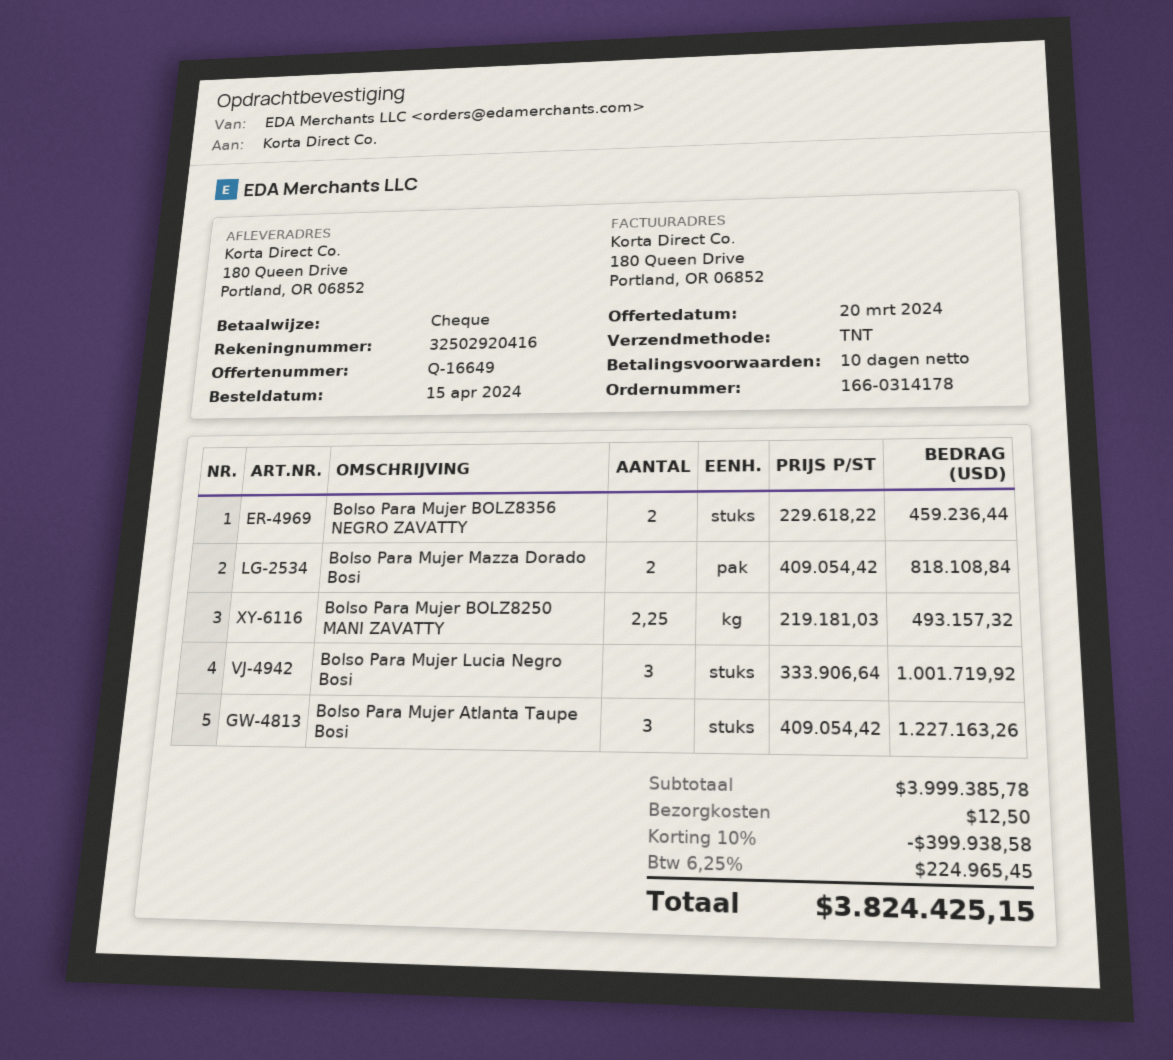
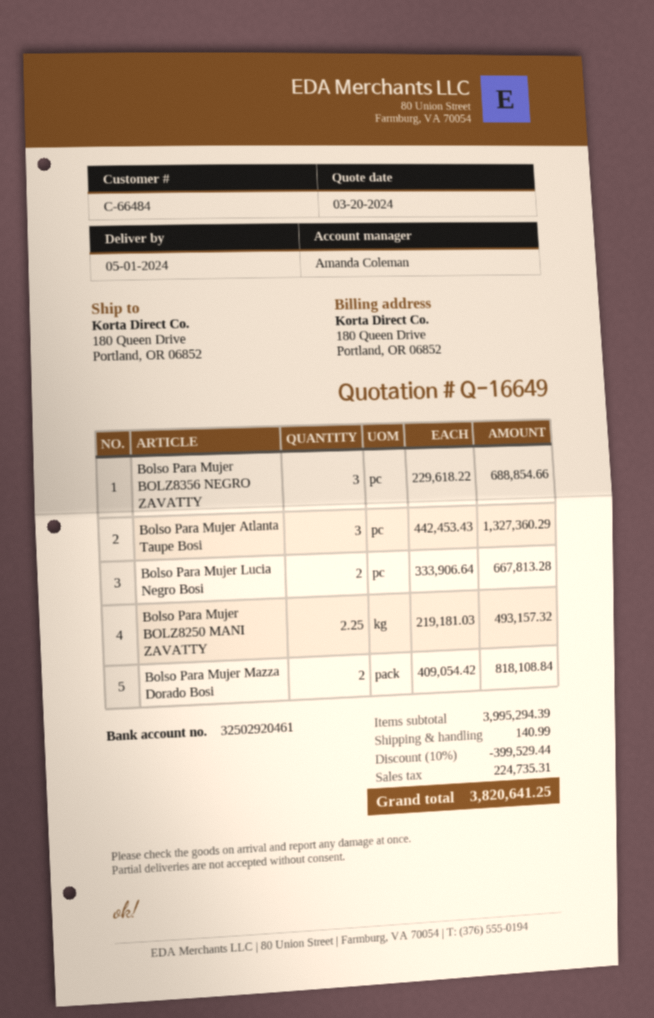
bank account: 32502920416 -> 32502920461
Bolso Para Mujer BOLZ8356 NEGRO ZAVATTY: 2 x 229618.22 = 459236.44 -> 3 x 229618.22 = 688854.66
Bolso Para Mujer Lucia Negro Bosi: 3 x 333906.64 = 1001719.92 -> 2 x 333906.64 = 667813.28
Bolso Para Mujer Atlanta Taupe Bosi: 3 x 409054.42 = 1227163.26 -> 3 x 442453.43 = 1327360.29
subtotal: 3999385.78 -> 3995294.39
discount: 10% = 399938.58 -> 10% = 399529.44
shipping: 12.50 -> 140.99
tax: 224965.45 -> 224735.31
total: 3824425.15 -> 3820641.25

